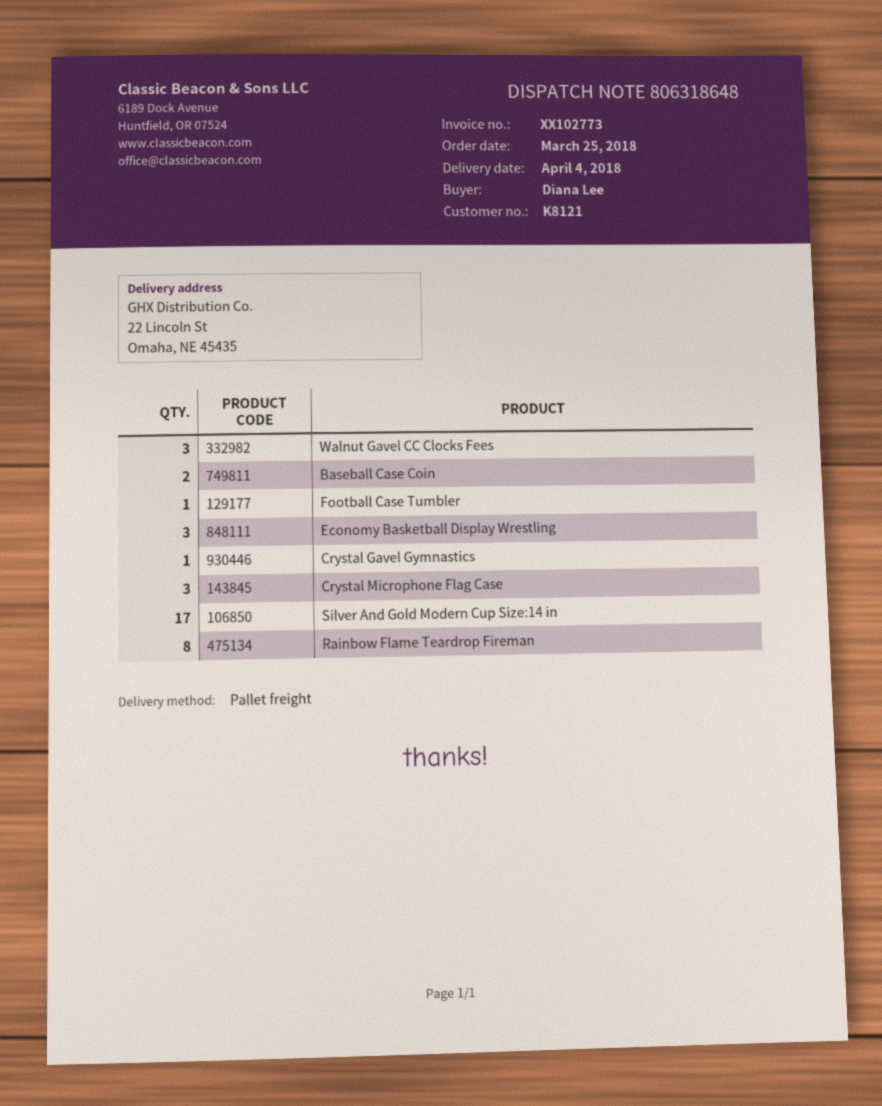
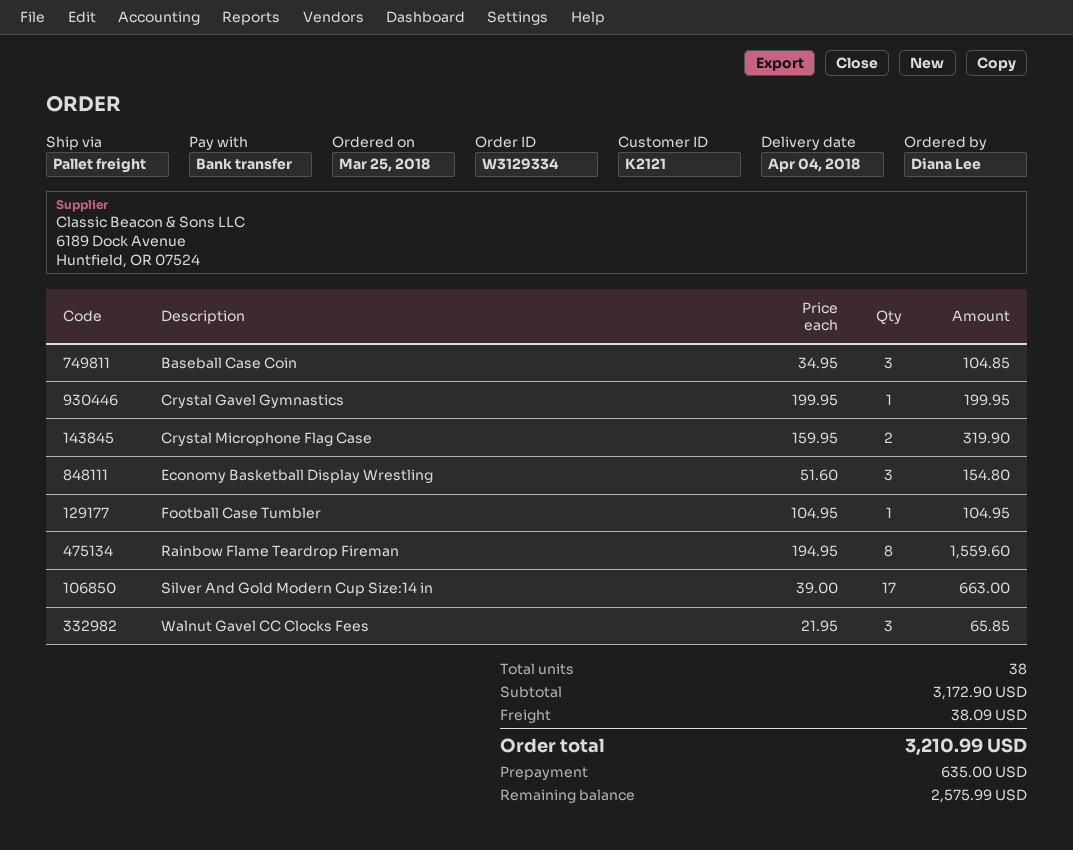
customer number: K8121 -> K2121
Baseball Case Coin: 2 -> 3
Crystal Microphone Flag Case: 3 -> 2

